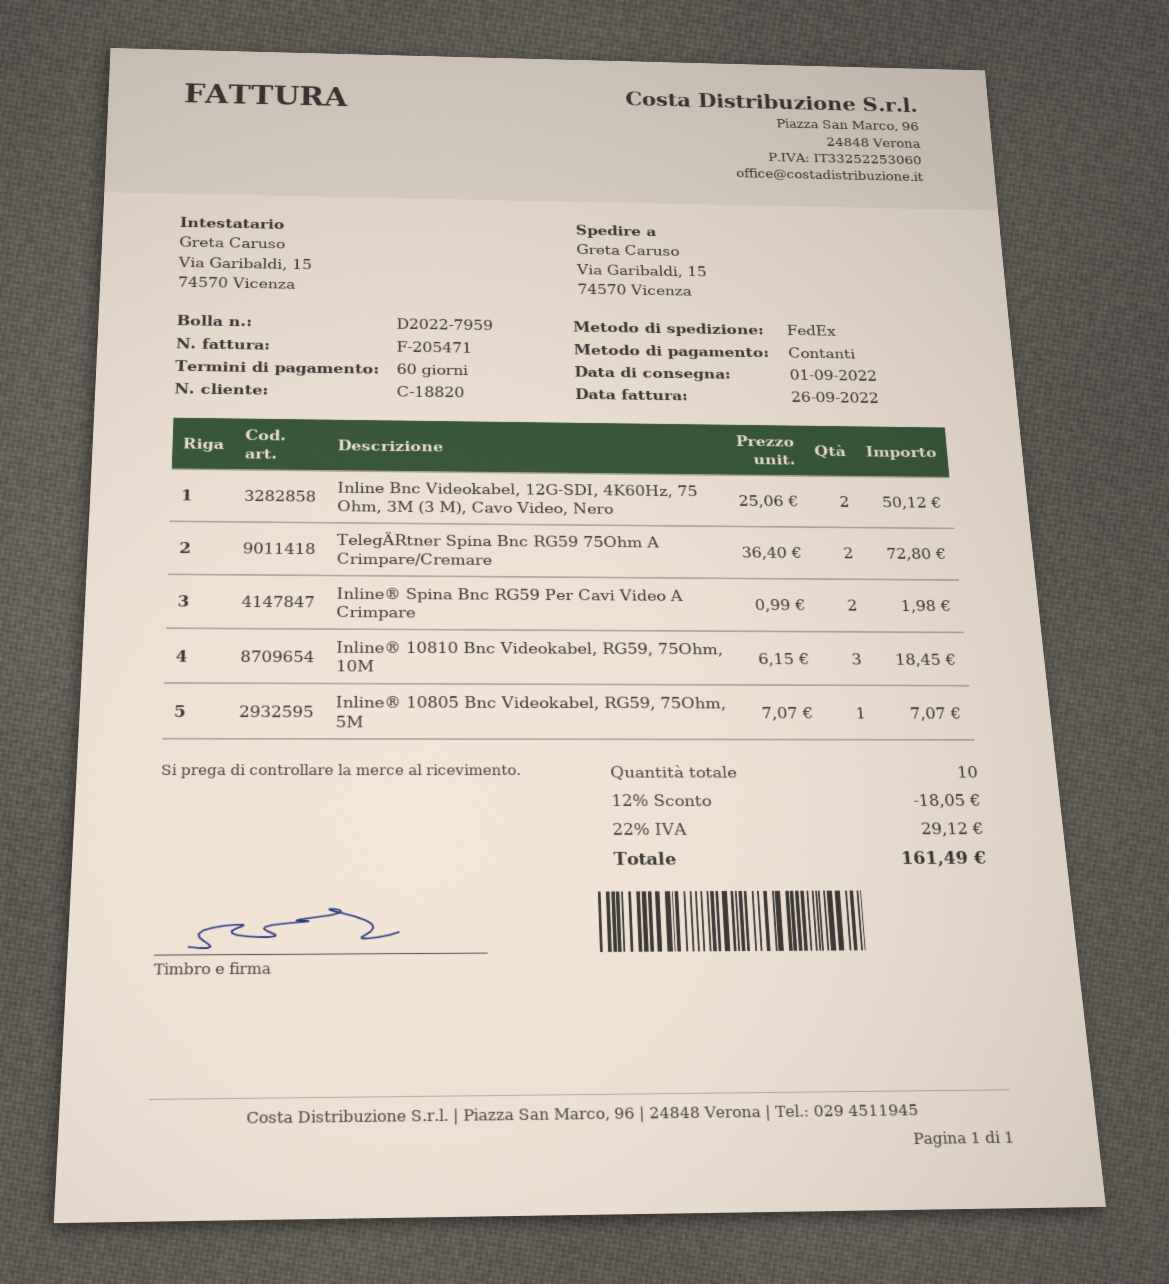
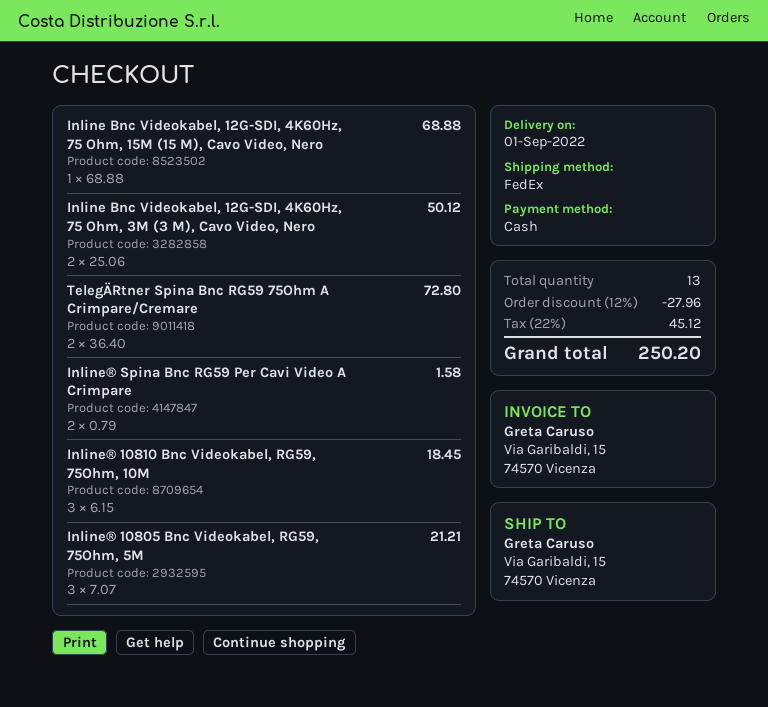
Inline® Spina Bnc RG59 Per Cavi Video A Crimpare: 2 x 0.99 = 1.98 -> 2 x 0.79 = 1.58
Inline® 10805 Bnc Videokabel, RG59, 75Ohm, 5M: 1 x 7.07 = 7.07 -> 3 x 7.07 = 21.21
Inline Bnc Videokabel, 12G-SDI, 4K60Hz, 75 Ohm, 15M (15 M), Cavo Video, Nero: none -> 1 x 68.88 = 68.88
total quantity: 10 -> 13
discount: 12% = 18.05 -> 12% = 27.96
tax: 22% = 29.12 -> 22% = 45.12
total: 161.49 -> 250.20

